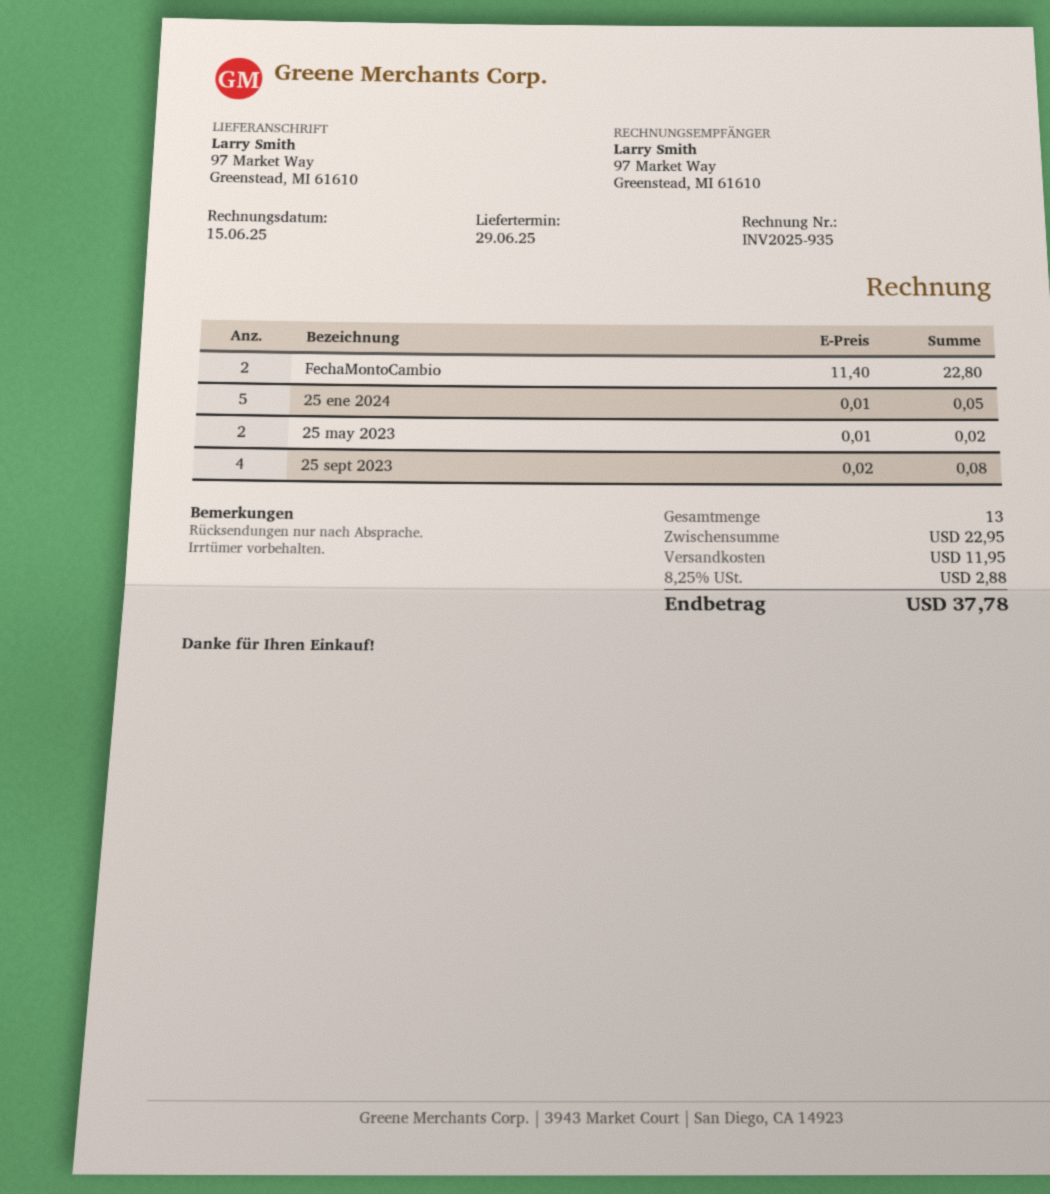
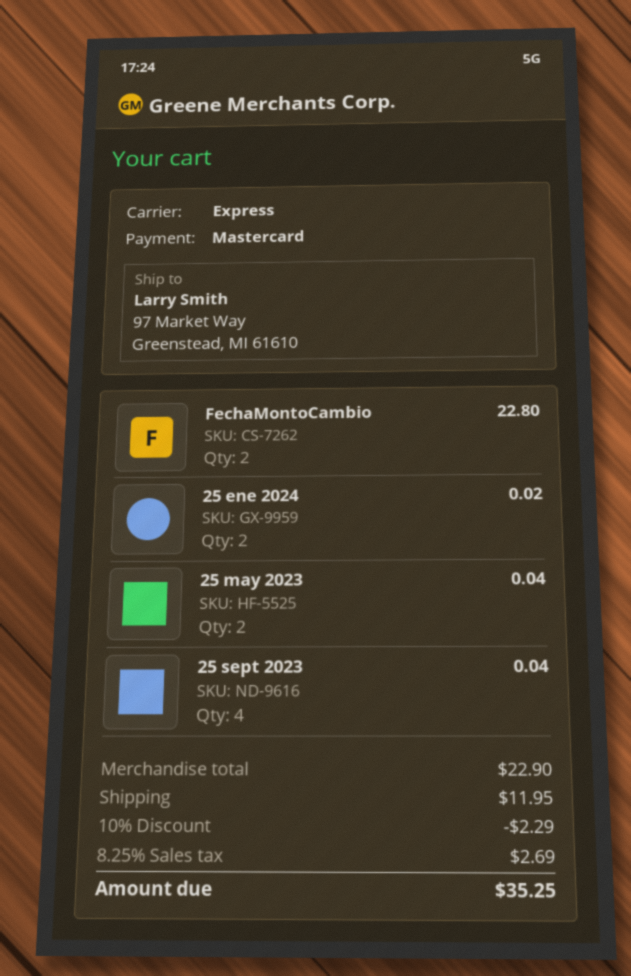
25 ene 2024: 5 for 0.05 -> 2 for 0.02
25 may 2023: 2 for 0.02 -> 2 for 0.04
25 sept 2023: 4 for 0.08 -> 4 for 0.04
subtotal: 22.95 -> 22.90
discount: none -> 10% = 2.29
tax: 8.25% = 2.88 -> 8.25% = 2.69
total: 37.78 -> 35.25

